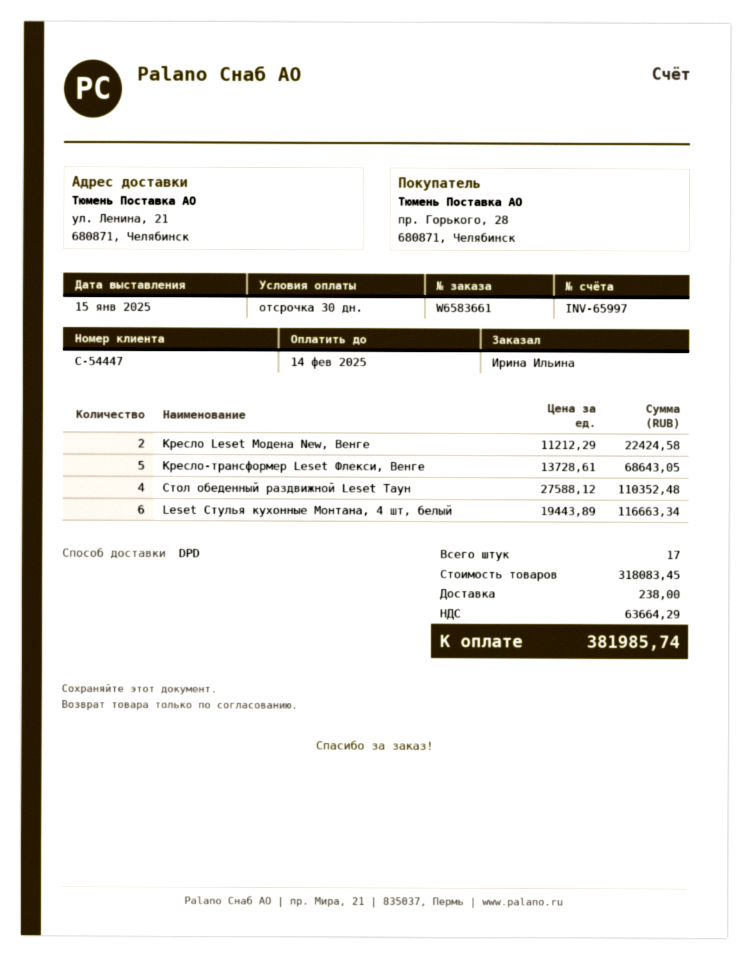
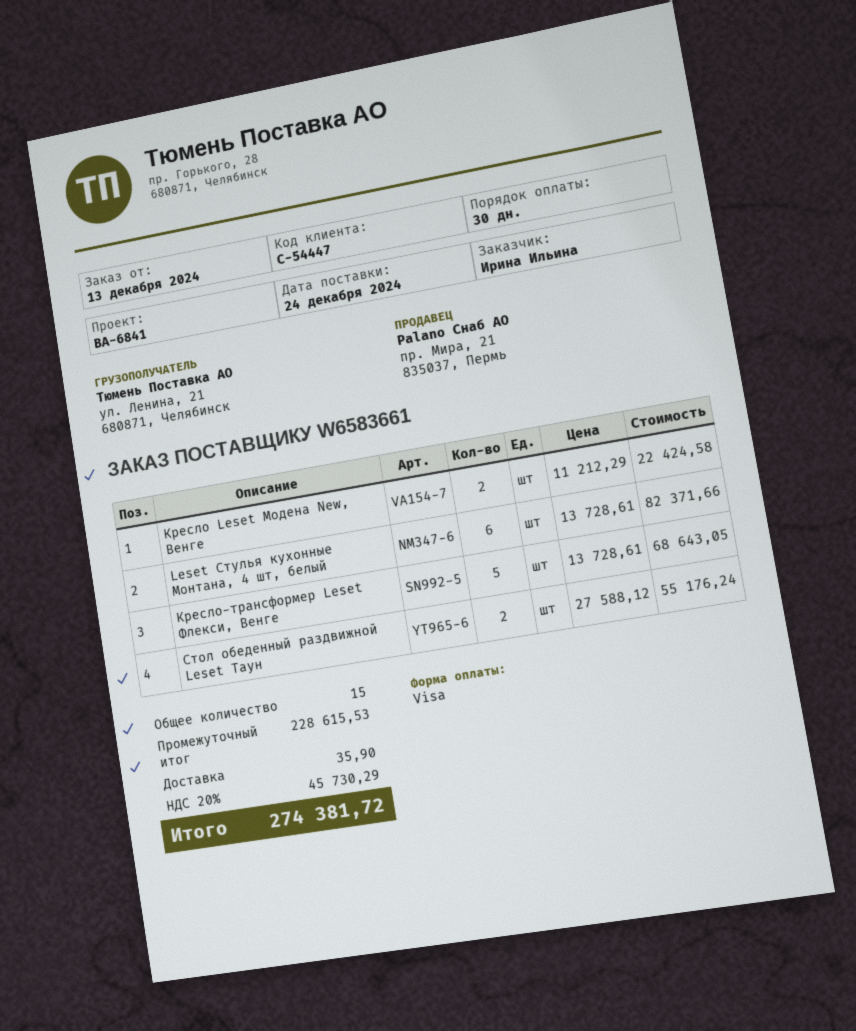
Стол обеденный раздвижной Leset Таун: 4 x 27588.12 = 110352.48 -> 2 x 27588.12 = 55176.24
Leset Стулья кухонные Монтана, 4 шт, белый: 6 x 19443.89 = 116663.34 -> 6 x 13728.61 = 82371.66
total quantity: 17 -> 15
subtotal: 318083.45 -> 228615.53
shipping: 238.00 -> 35.90
tax: 63664.29 -> 45730.29
total: 381985.74 -> 274381.72

